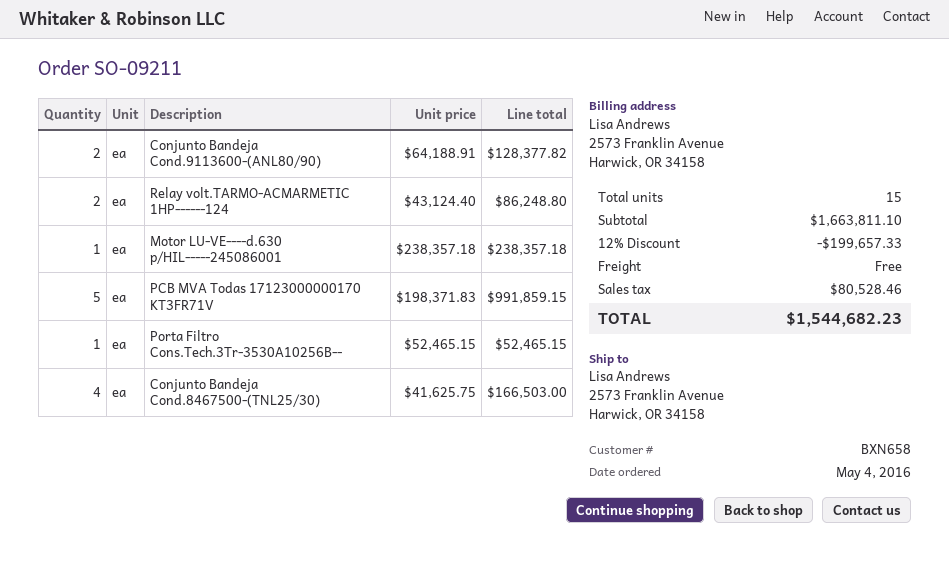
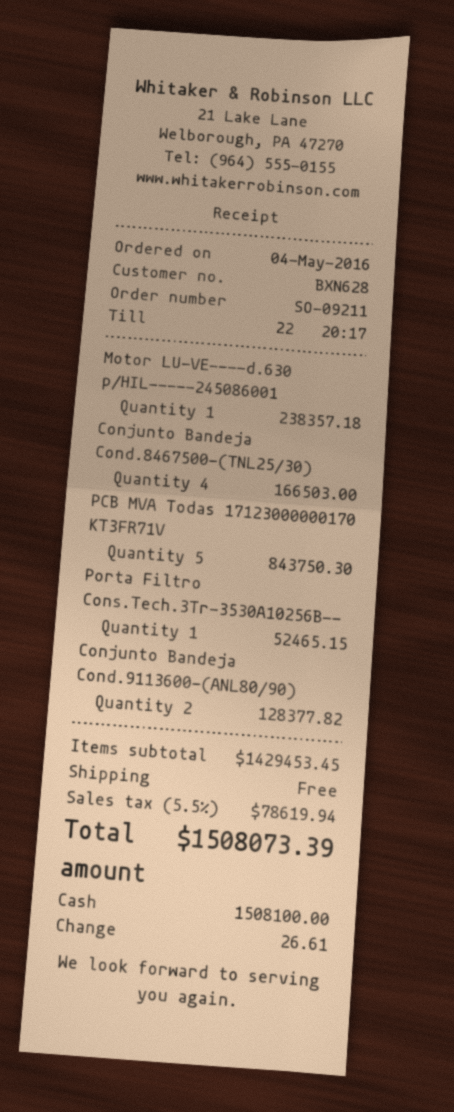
customer number: BXN658 -> BXN628
Relay volt.TARMO-ACMARMETIC 1HP------124: 2 for 86248.80 -> none
PCB MVA Todas 17123000000170 KT3FR71V: 5 for 991859.15 -> 5 for 843750.30
subtotal: 1663811.10 -> 1429453.45
discount: 12% = 199657.33 -> none
tax: 80528.46 -> 78619.94
total: 1544682.23 -> 1508073.39

